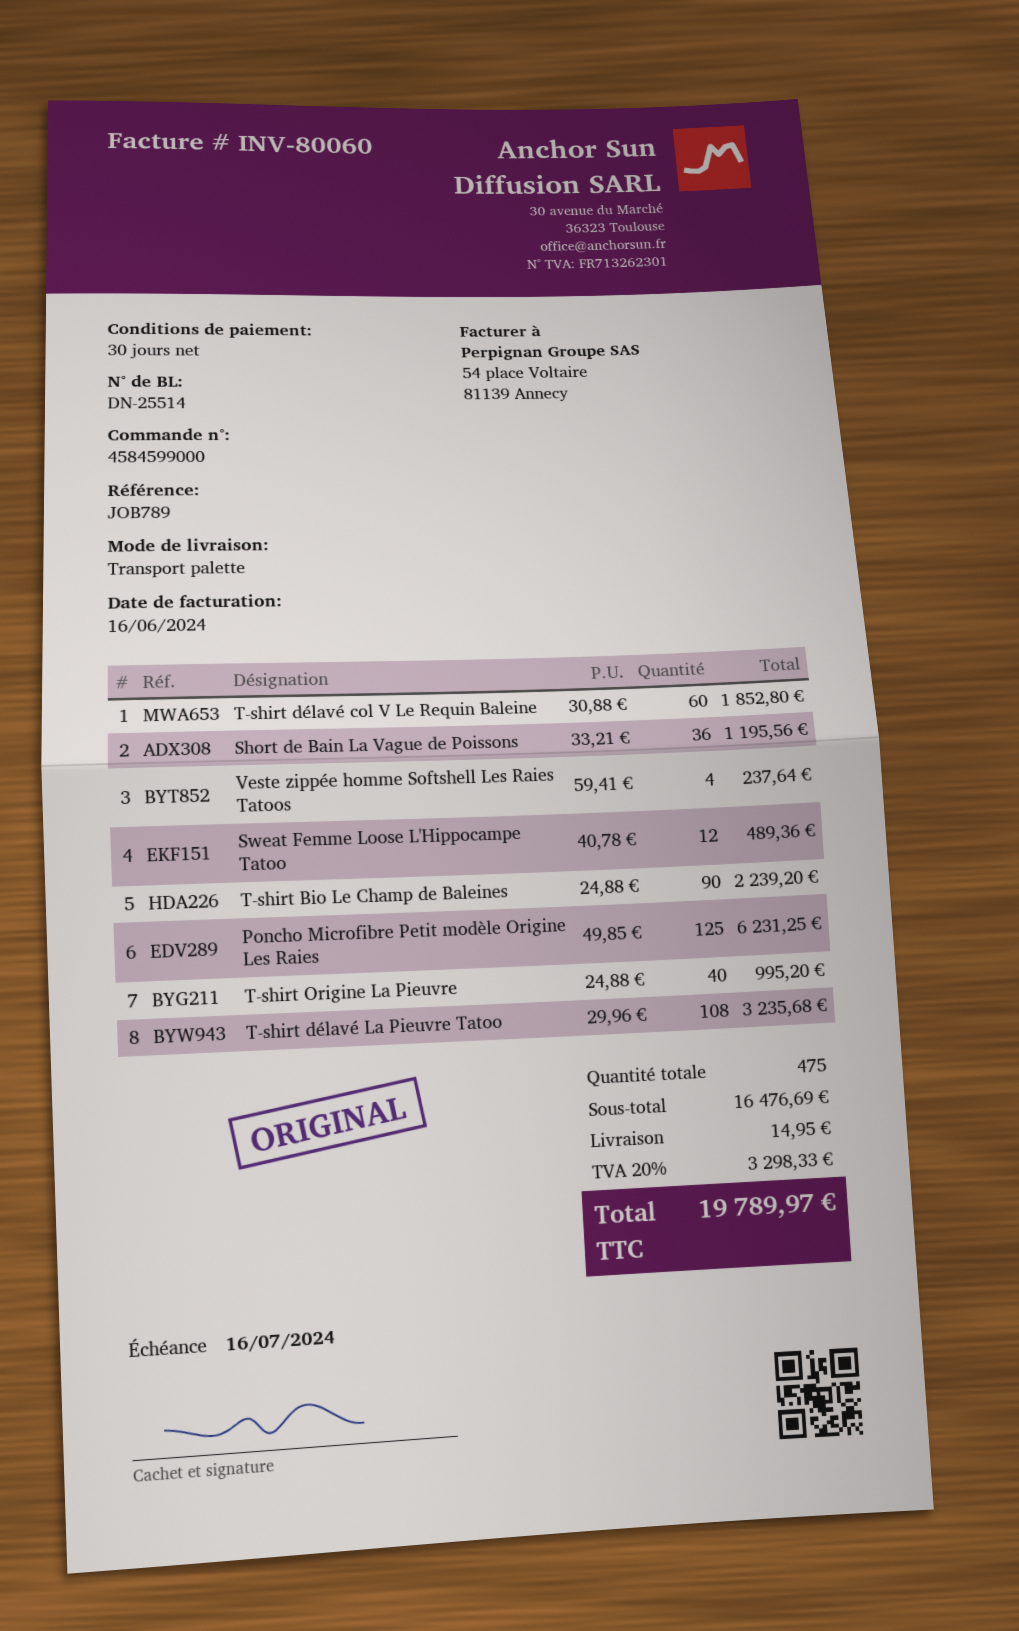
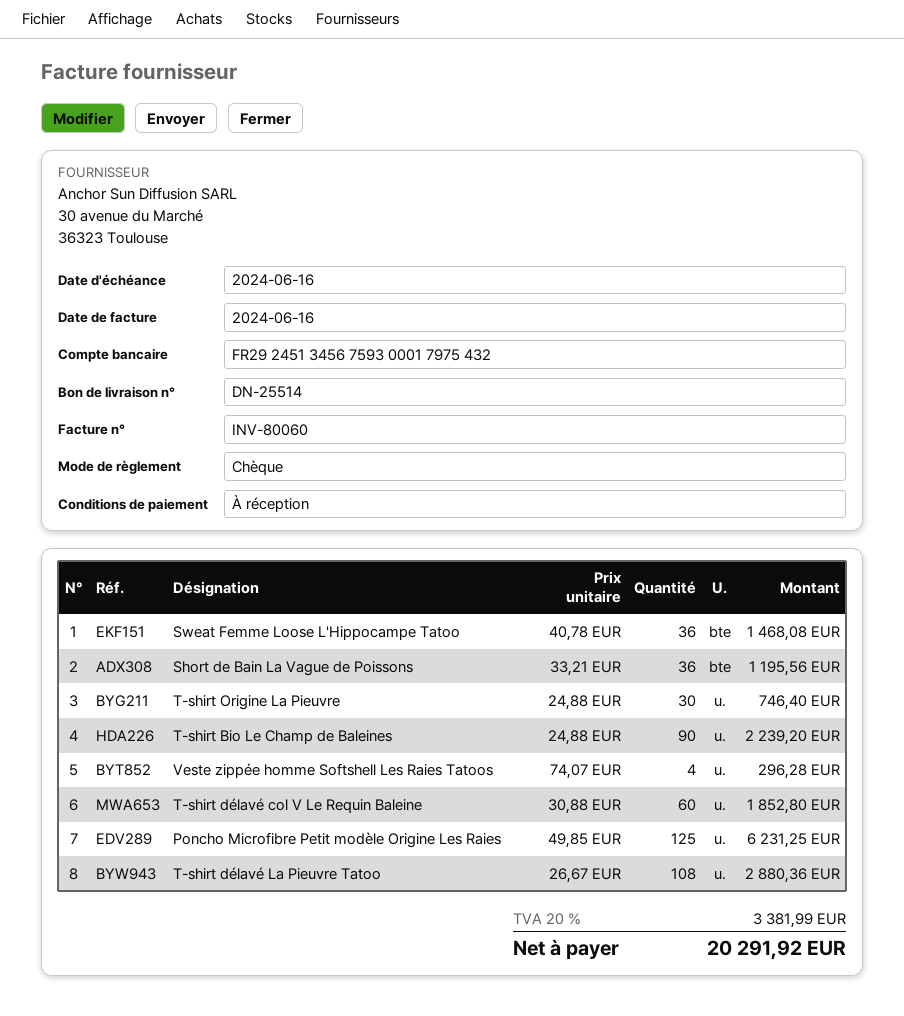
payment terms: 30 days -> on receipt
due date: 2024-07-16 -> 2024-06-16
Veste zippée homme Softshell Les Raies Tatoos: 4 x 59.41 = 237.64 -> 4 x 74.07 = 296.28
Sweat Femme Loose L'Hippocampe Tatoo: 12 x 40.78 = 489.36 -> 36 x 40.78 = 1468.08
T-shirt Origine La Pieuvre: 40 x 24.88 = 995.20 -> 30 x 24.88 = 746.40
T-shirt délavé La Pieuvre Tatoo: 108 x 29.96 = 3235.68 -> 108 x 26.67 = 2880.36
shipping: 14.95 -> none
tax: 20% = 3298.33 -> 20% = 3381.99
total: 19789.97 -> 20291.92

